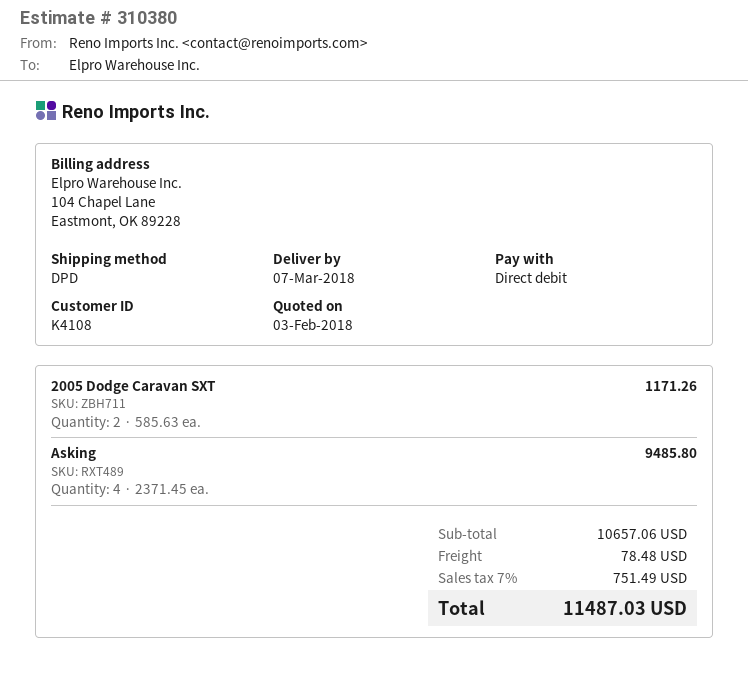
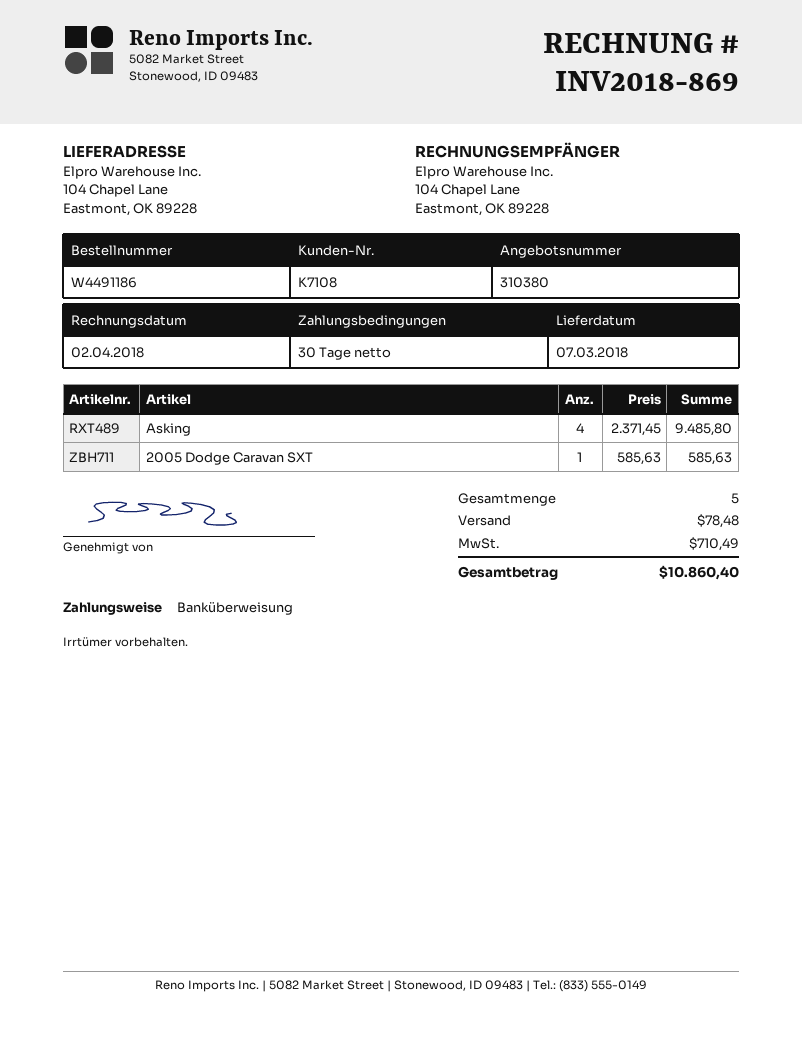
customer number: K4108 -> K7108
payment method: direct debit -> bank transfer
2005 Dodge Caravan SXT: 2 x 585.63 = 1171.26 -> 1 x 585.63 = 585.63
tax: 751.49 -> 710.49
total: 11487.03 -> 10860.40

